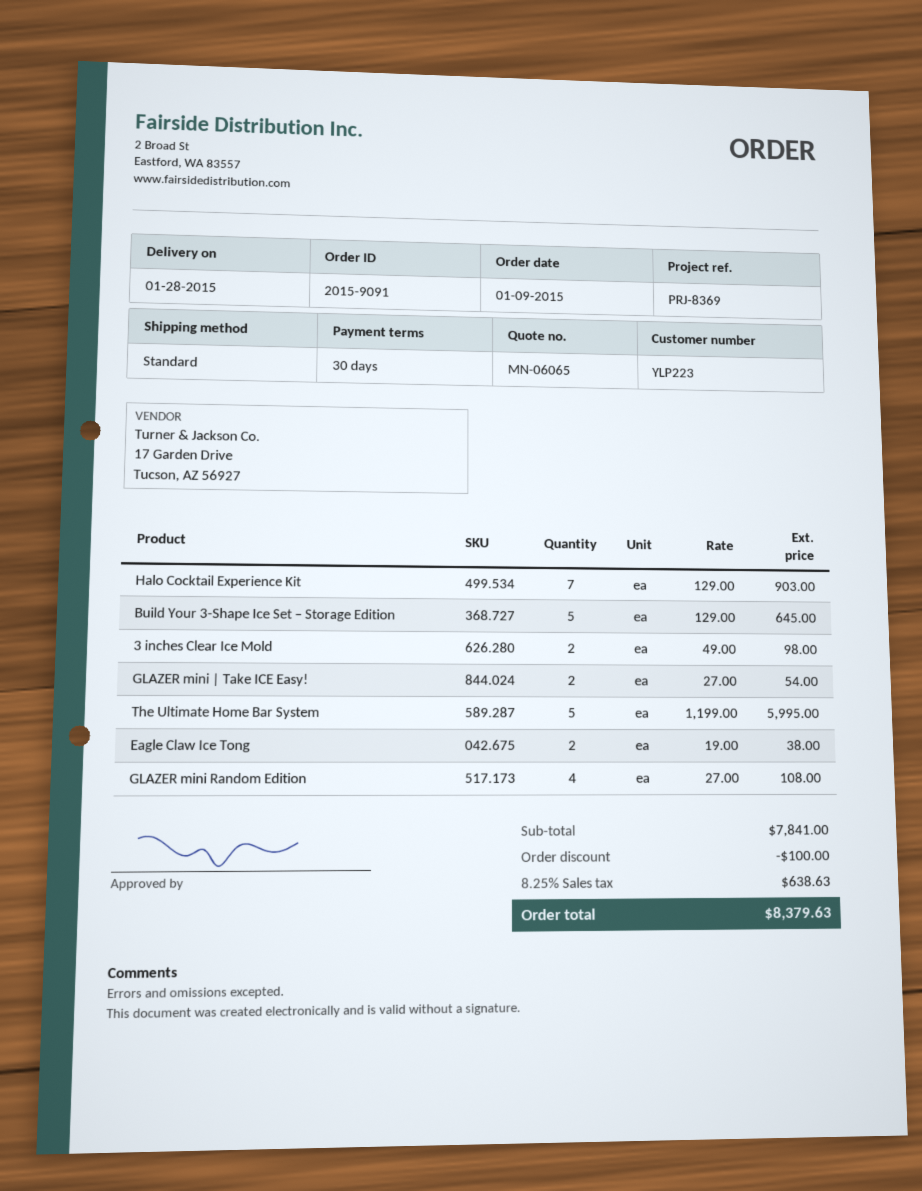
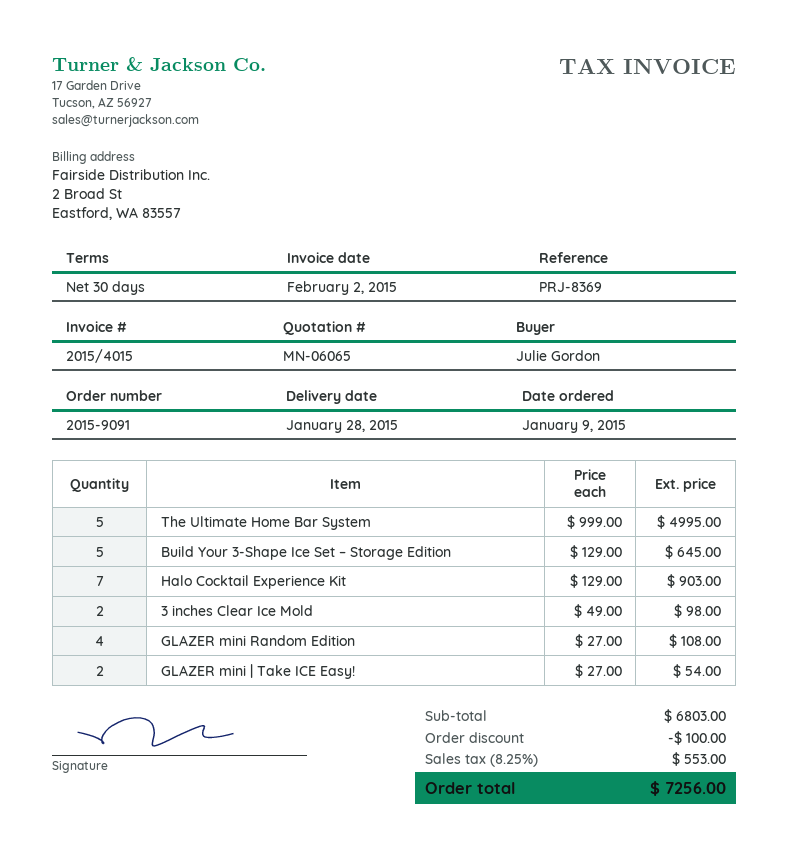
The Ultimate Home Bar System: 5 x 1199.00 = 5995.00 -> 5 x 999.00 = 4995.00
Eagle Claw Ice Tong: 2 x 19.00 = 38.00 -> none
subtotal: 7841.00 -> 6803.00
tax: 8.25% = 638.63 -> 8.25% = 553.00
total: 8379.63 -> 7256.00

